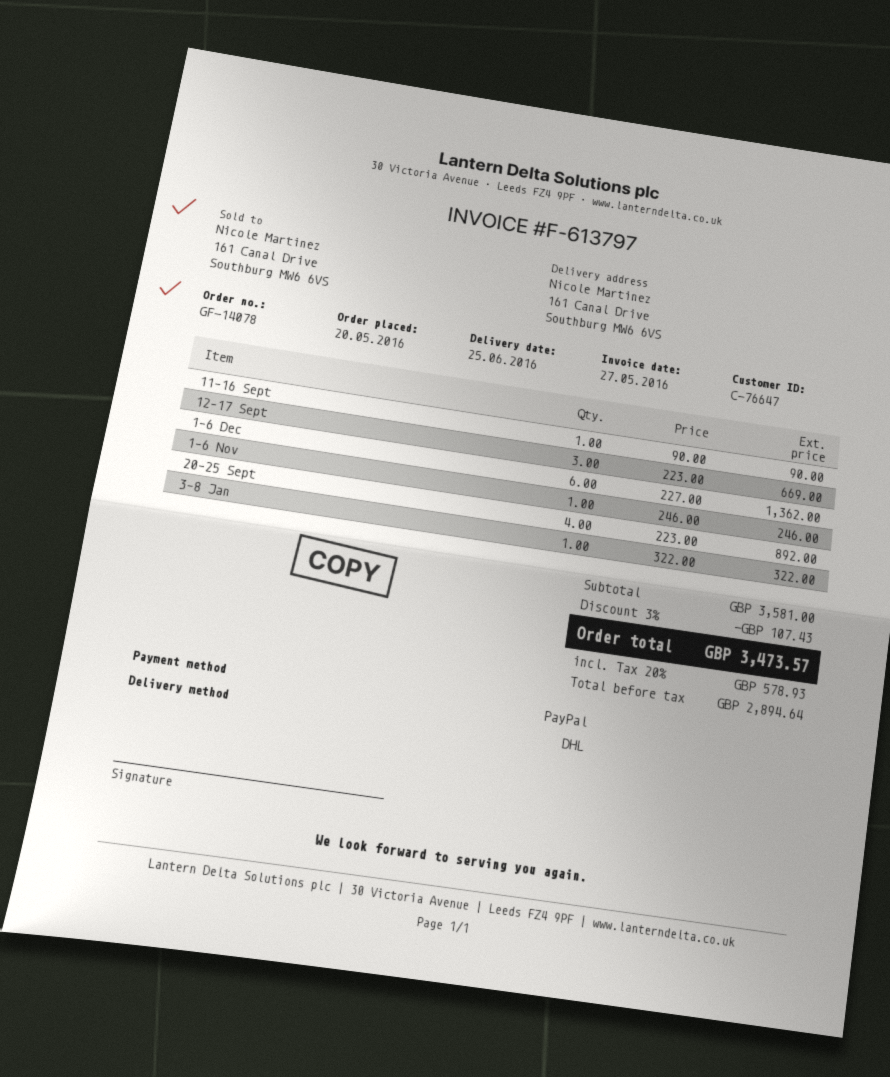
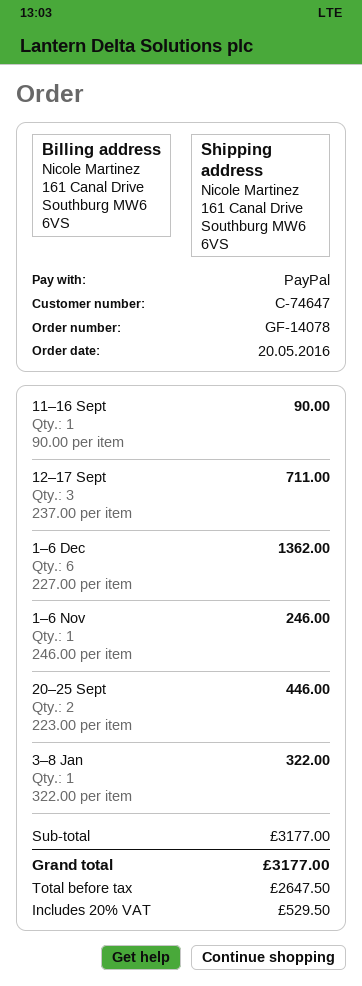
customer number: C-76647 -> C-74647
12–17 Sept: 3 x 223.00 = 669.00 -> 3 x 237.00 = 711.00
20–25 Sept: 4 x 223.00 = 892.00 -> 2 x 223.00 = 446.00
subtotal: 3581.00 -> 3177.00
discount: 3% = 107.43 -> none
net: 2894.64 -> 2647.50
tax: 20% = 578.93 -> 20% = 529.50
total: 3473.57 -> 3177.00

